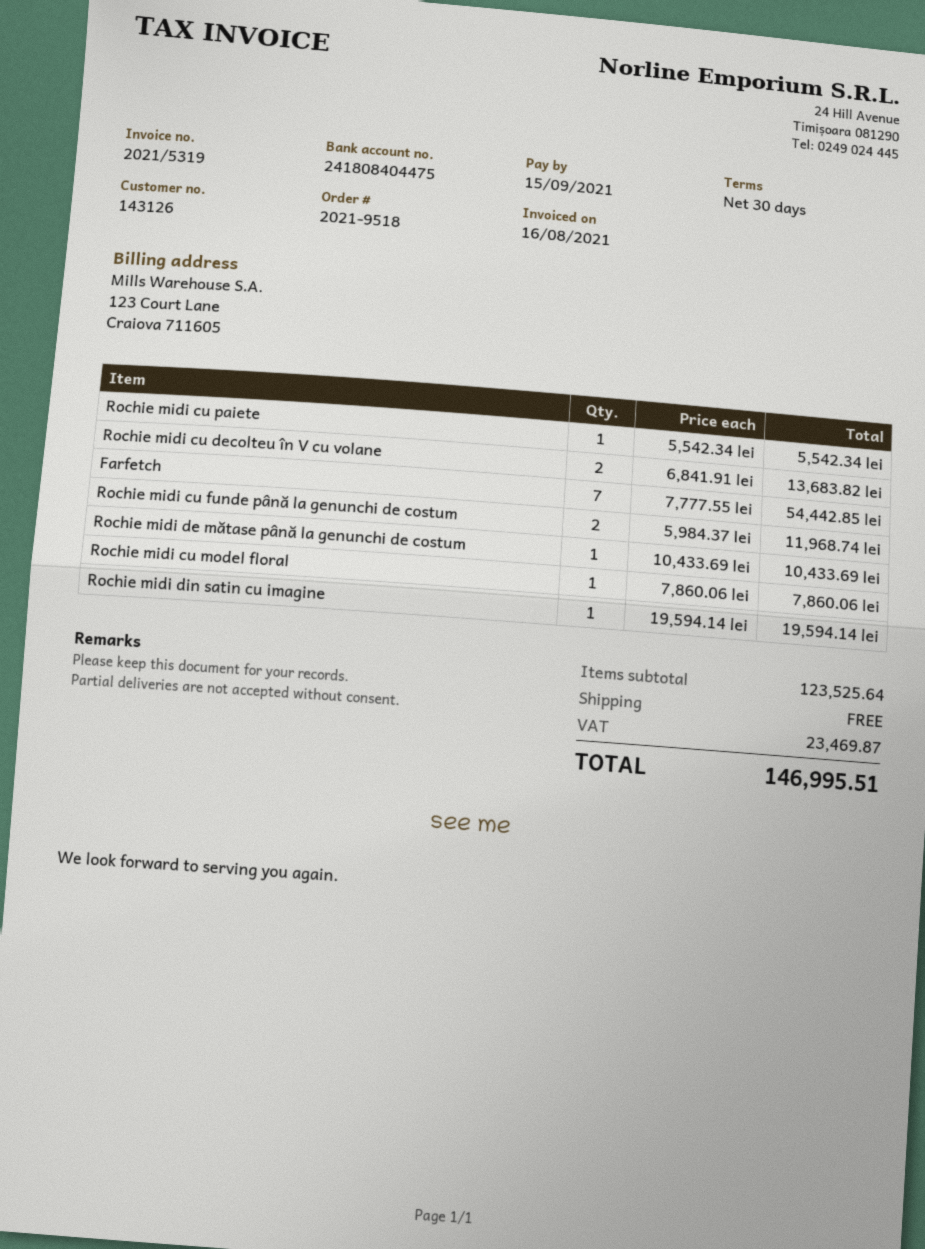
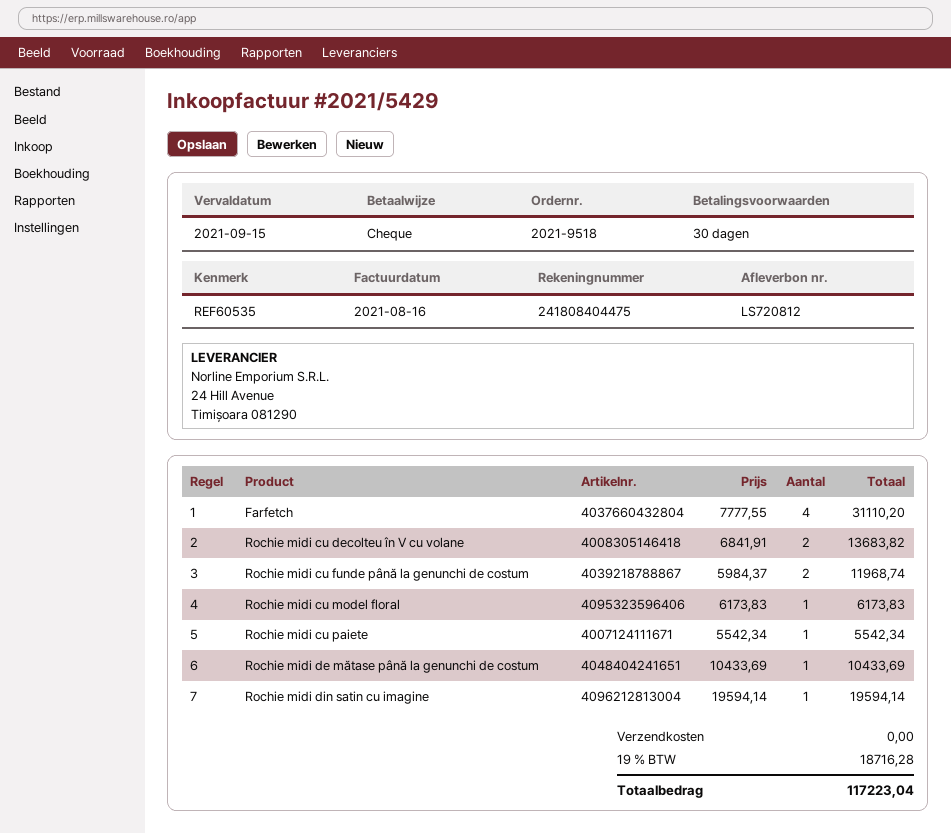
invoice number: 2021/5319 -> 2021/5429
Farfetch: 7 x 7777.55 = 54442.85 -> 4 x 7777.55 = 31110.20
Rochie midi cu model floral: 1 x 7860.06 = 7860.06 -> 1 x 6173.83 = 6173.83
tax: 23469.87 -> 18716.28
total: 146995.51 -> 117223.04

